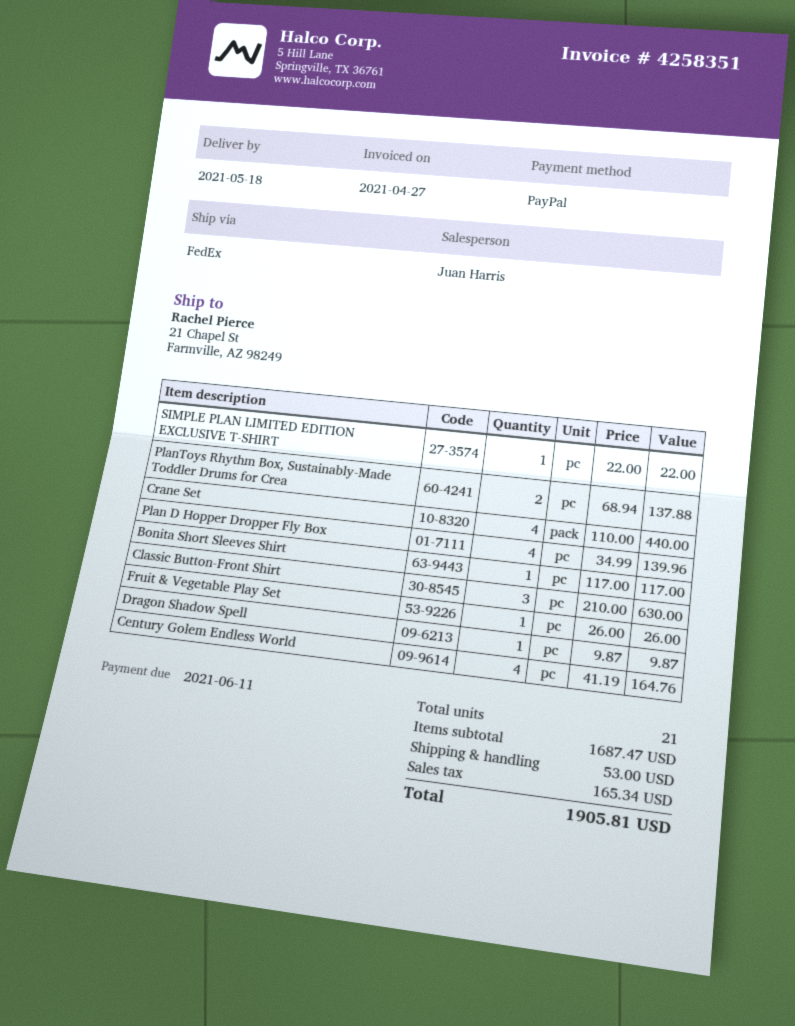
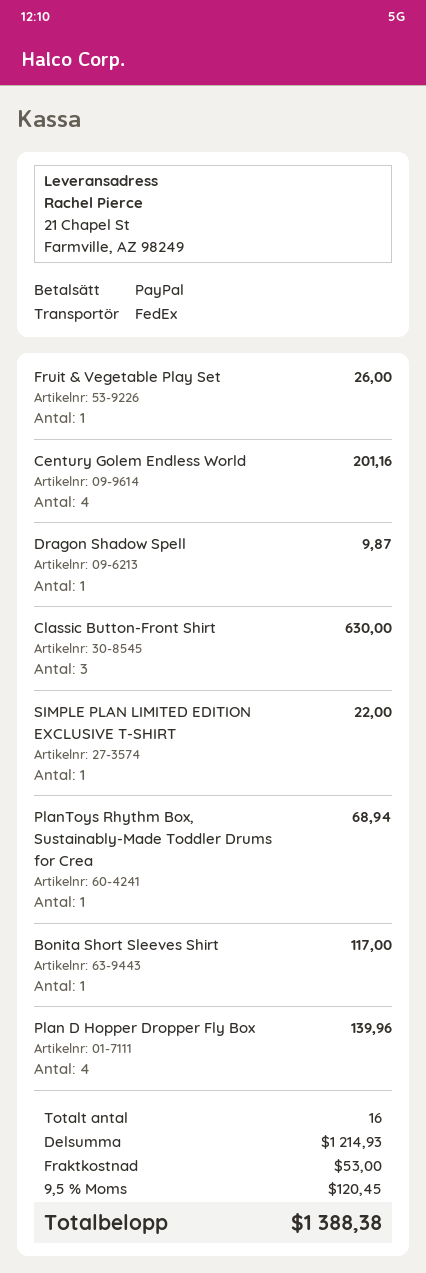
PlanToys Rhythm Box, Sustainably-Made Toddler Drums for Crea: 2 for 137.88 -> 1 for 68.94
Crane Set: 4 for 440.00 -> none
Century Golem Endless World: 4 for 164.76 -> 4 for 201.16
total quantity: 21 -> 16
subtotal: 1687.47 -> 1214.93
tax: 165.34 -> 120.45
total: 1905.81 -> 1388.38

